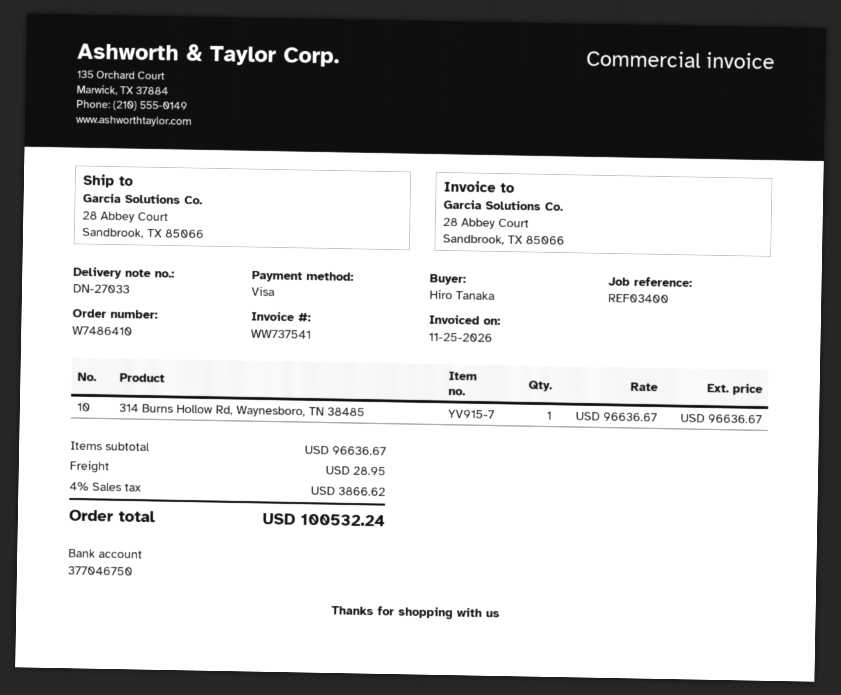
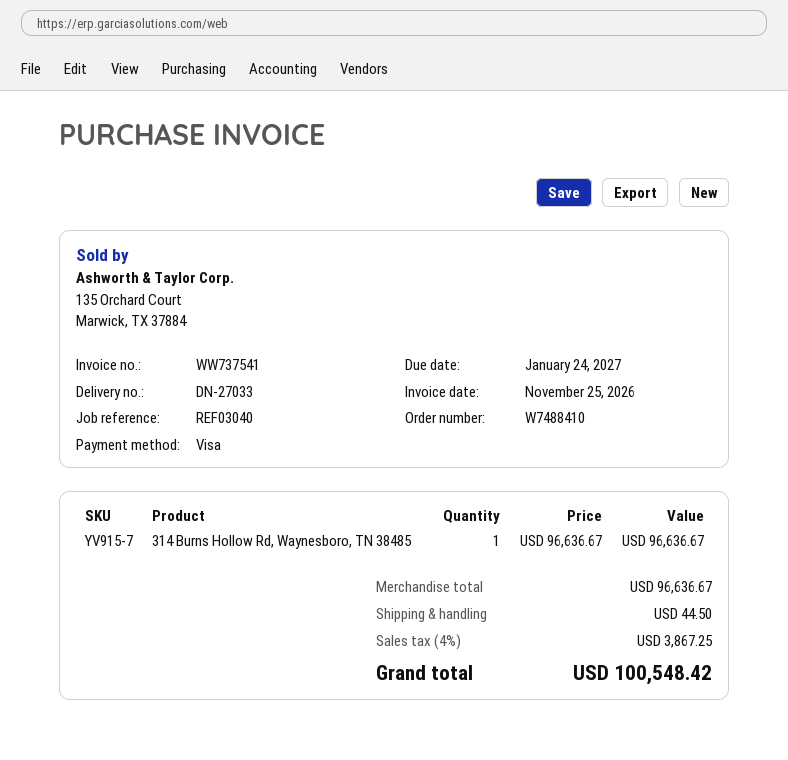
order number: W7486410 -> W7488410
reference: REF03400 -> REF03040
shipping: 28.95 -> 44.50
tax: 4% = 3866.62 -> 4% = 3867.25
total: 100532.24 -> 100548.42

